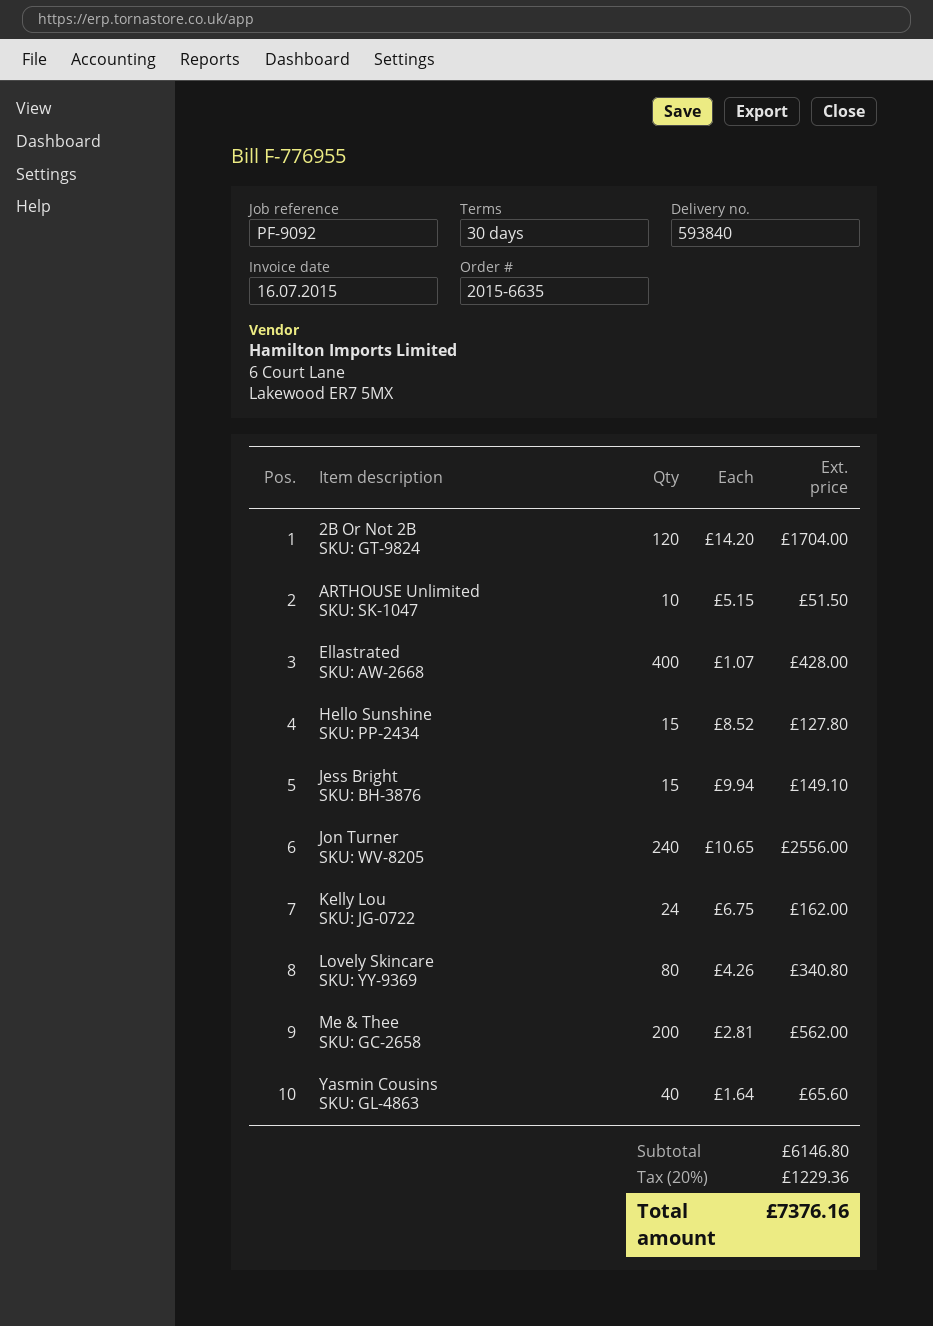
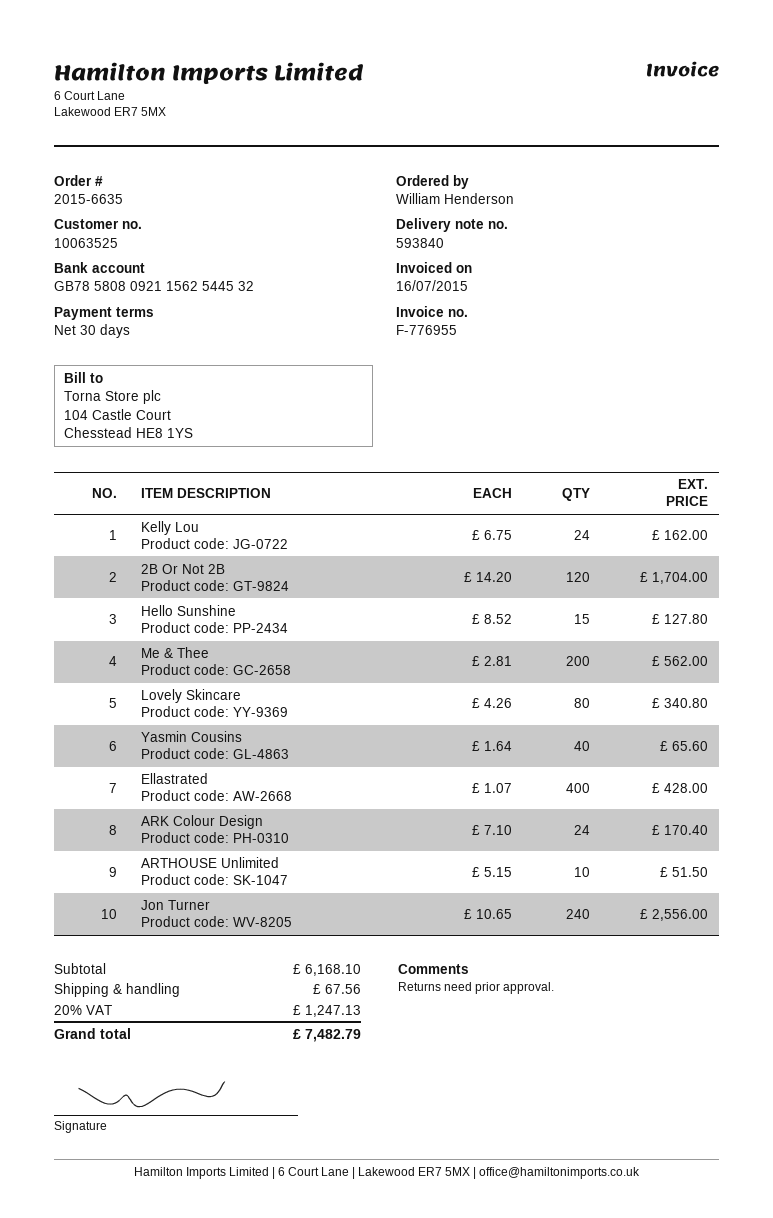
Jess Bright: 15 x 9.94 = 149.10 -> none
ARK Colour Design: none -> 24 x 7.10 = 170.40
subtotal: 6146.80 -> 6168.10
shipping: none -> 67.56
tax: 20% = 1229.36 -> 20% = 1247.13
total: 7376.16 -> 7482.79

